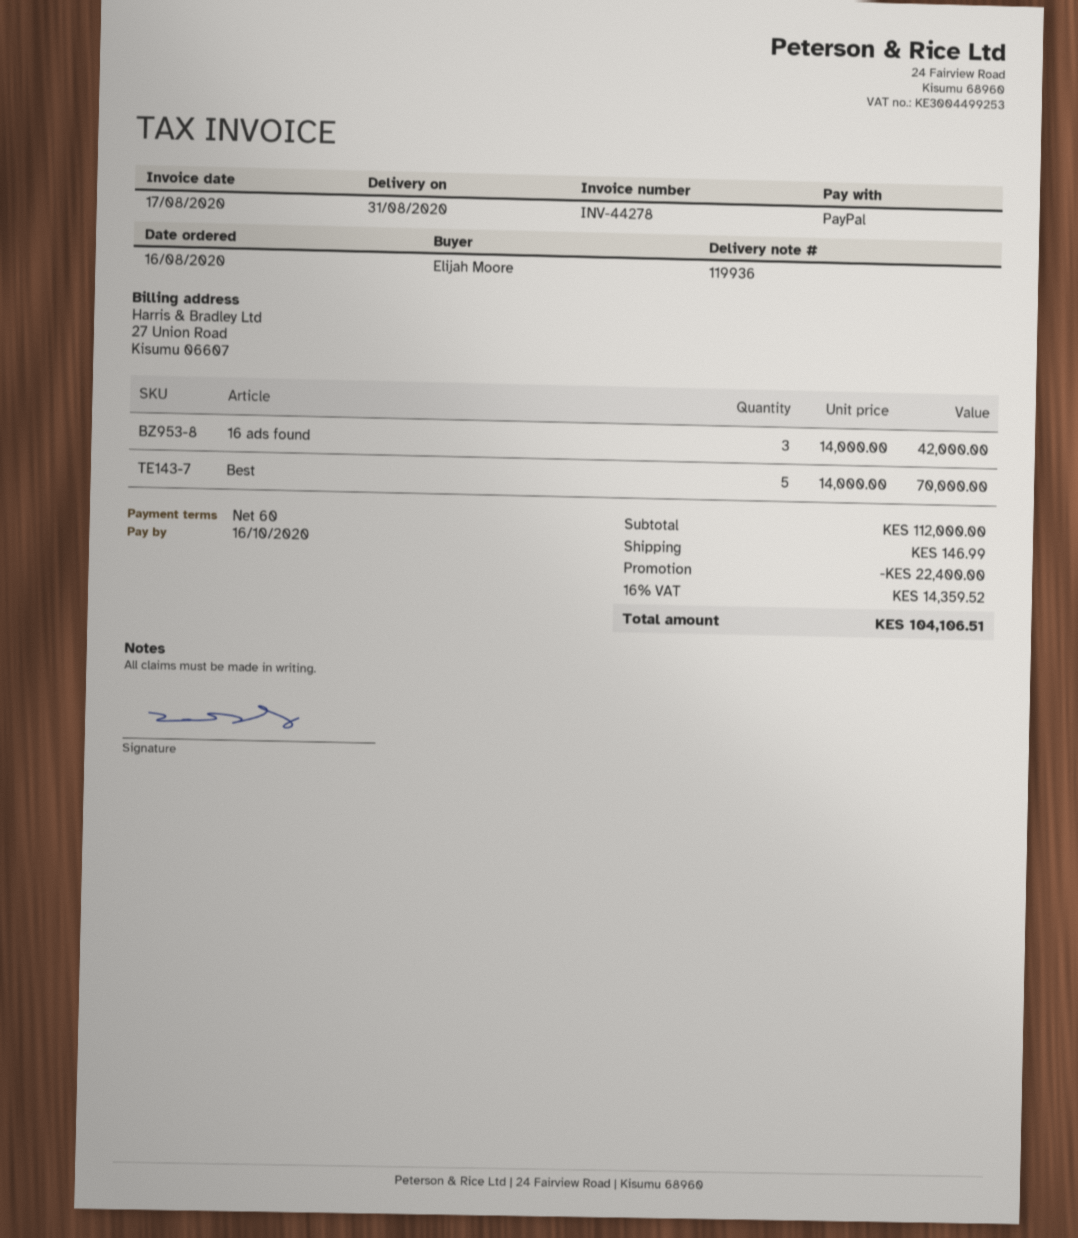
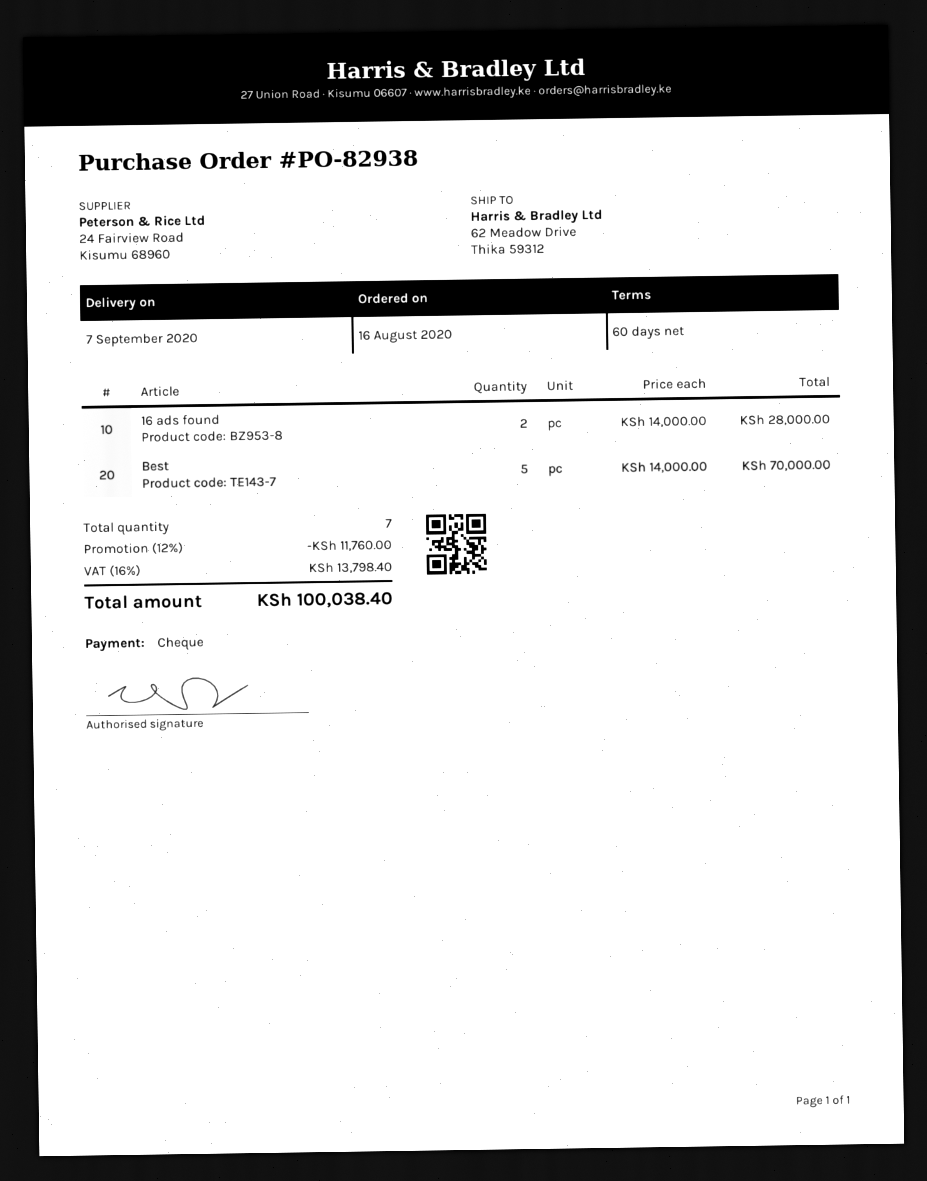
delivery date: 2020-08-31 -> 2020-09-07
payment method: PayPal -> cheque
16 ads found: 3 x 14000.00 = 42000.00 -> 2 x 14000.00 = 28000.00
discount: 22400.00 -> 11760.00
shipping: 146.99 -> none
tax: 16% = 14359.52 -> 16% = 13798.40
total: 104106.51 -> 100038.40

